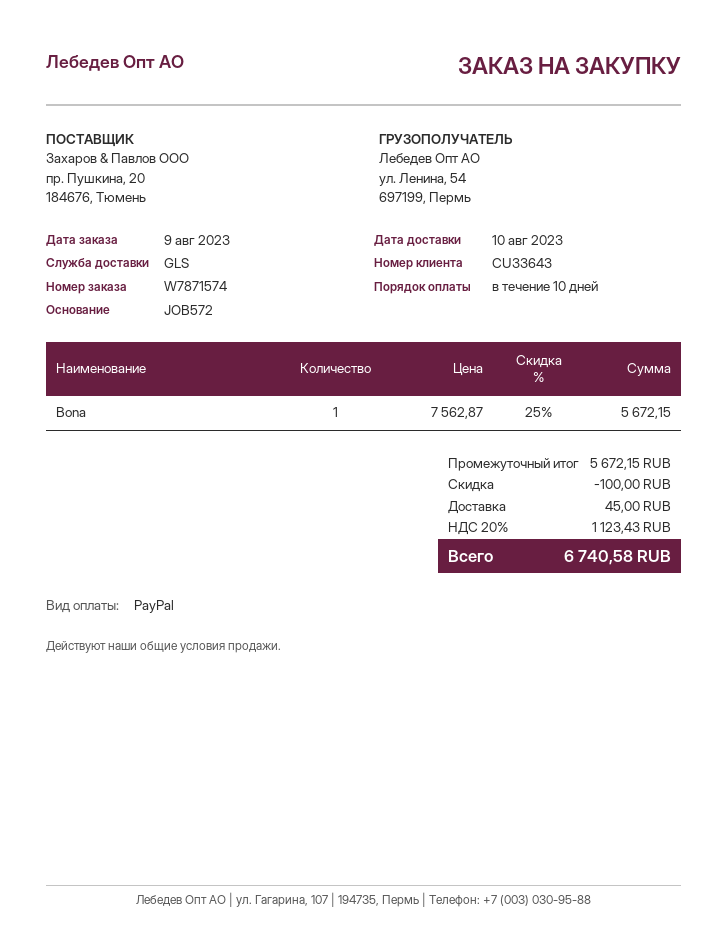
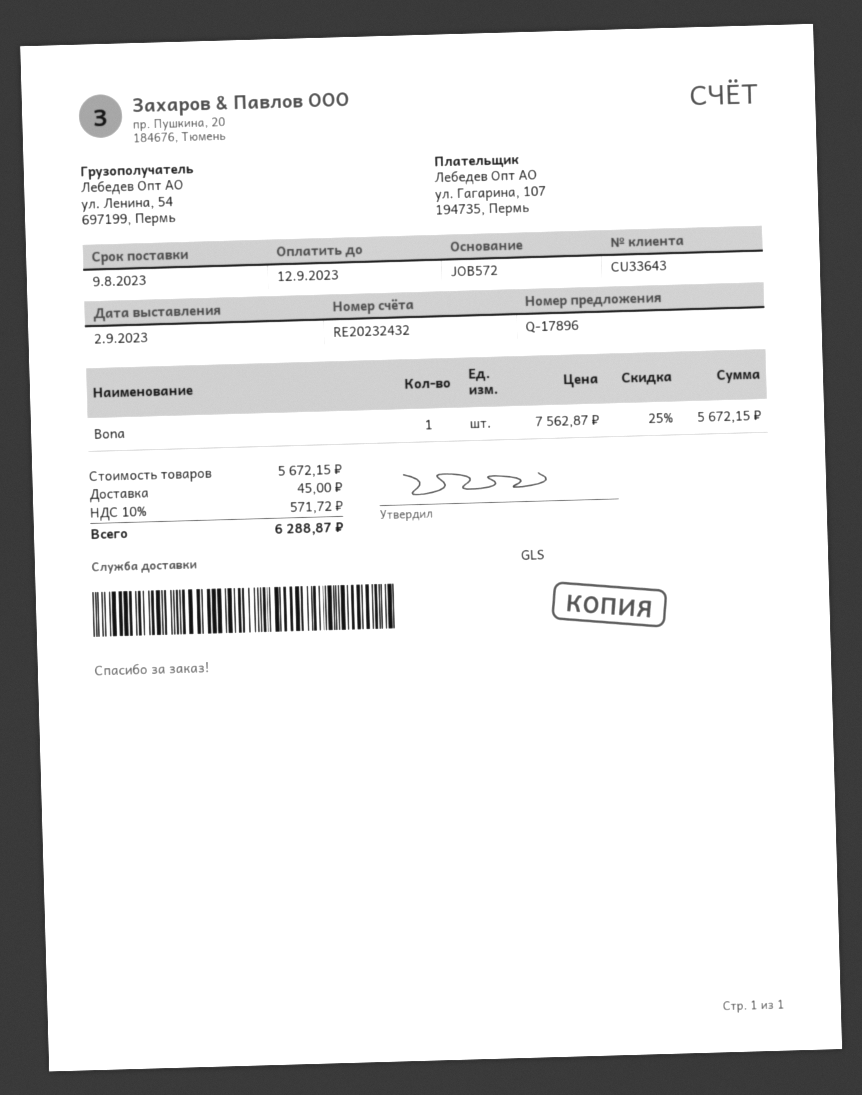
delivery date: 2023-08-10 -> 2023-08-09
discount: 100.00 -> none
tax: 20% = 1123.43 -> 10% = 571.72
total: 6740.58 -> 6288.87

